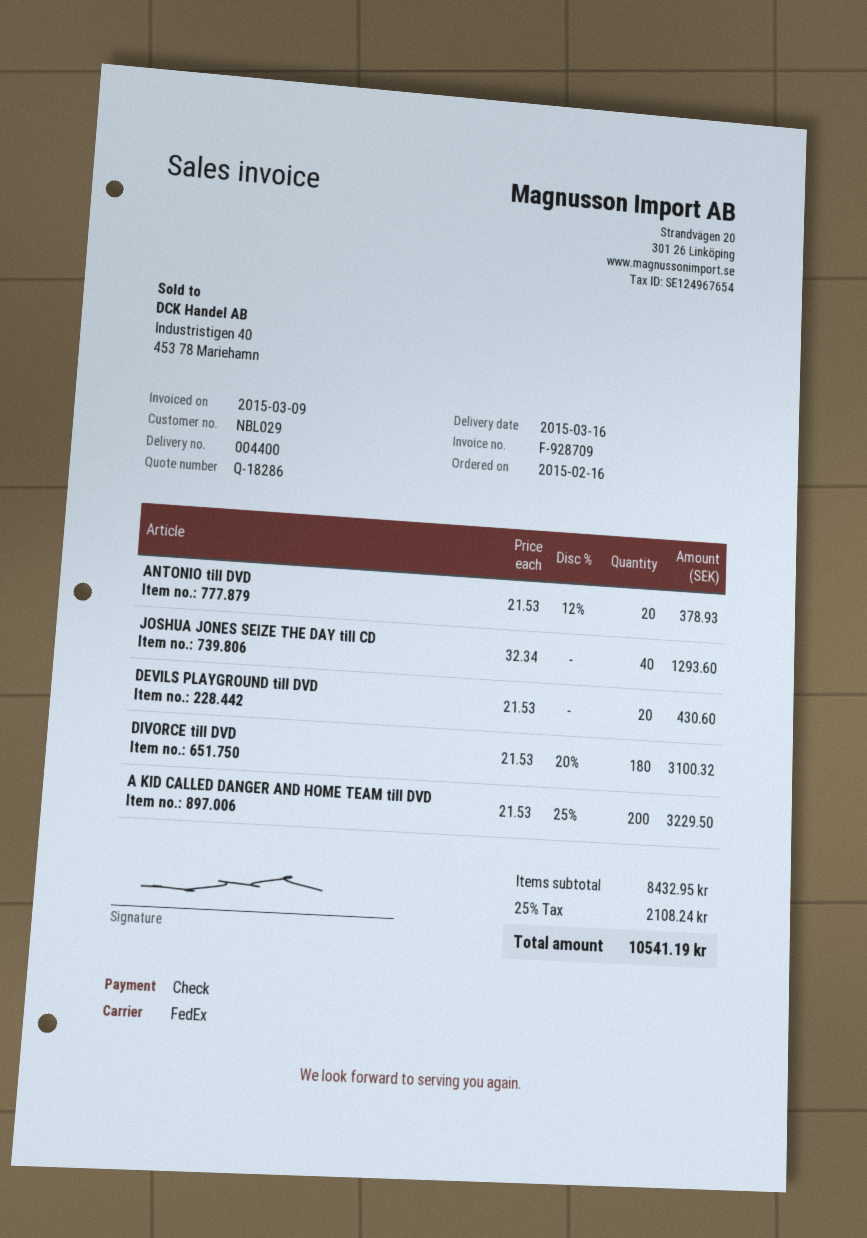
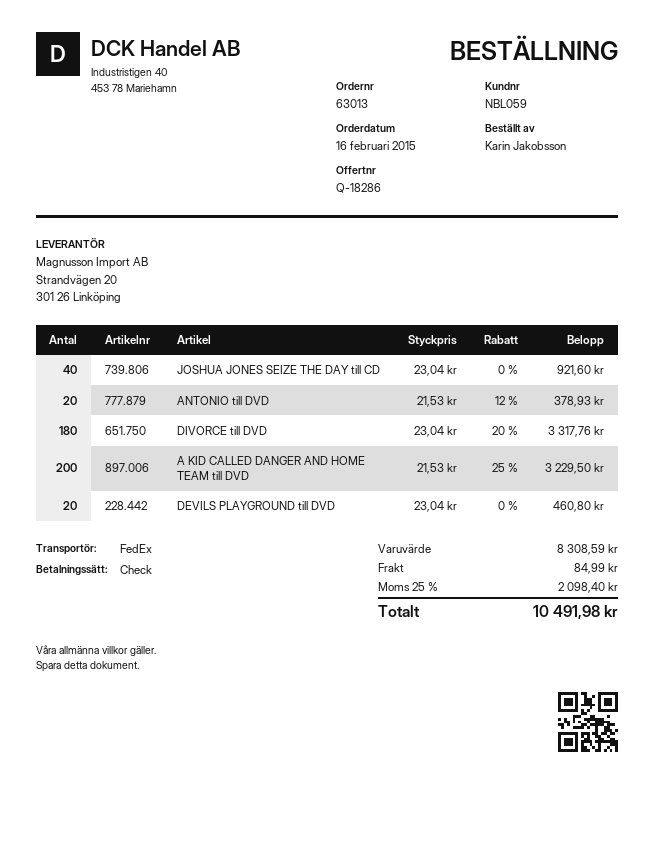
customer number: NBL029 -> NBL059
JOSHUA JONES SEIZE THE DAY till CD: 40 x 32.34 = 1293.60 -> 40 x 23.04 = 921.60
DEVILS PLAYGROUND till DVD: 20 x 21.53 = 430.60 -> 20 x 23.04 = 460.80
DIVORCE till DVD: 180 x 21.53 - 20% = 3100.32 -> 180 x 23.04 - 20% = 3317.76
subtotal: 8432.95 -> 8308.59
shipping: none -> 84.99
tax: 25% = 2108.24 -> 25% = 2098.40
total: 10541.19 -> 10491.98

